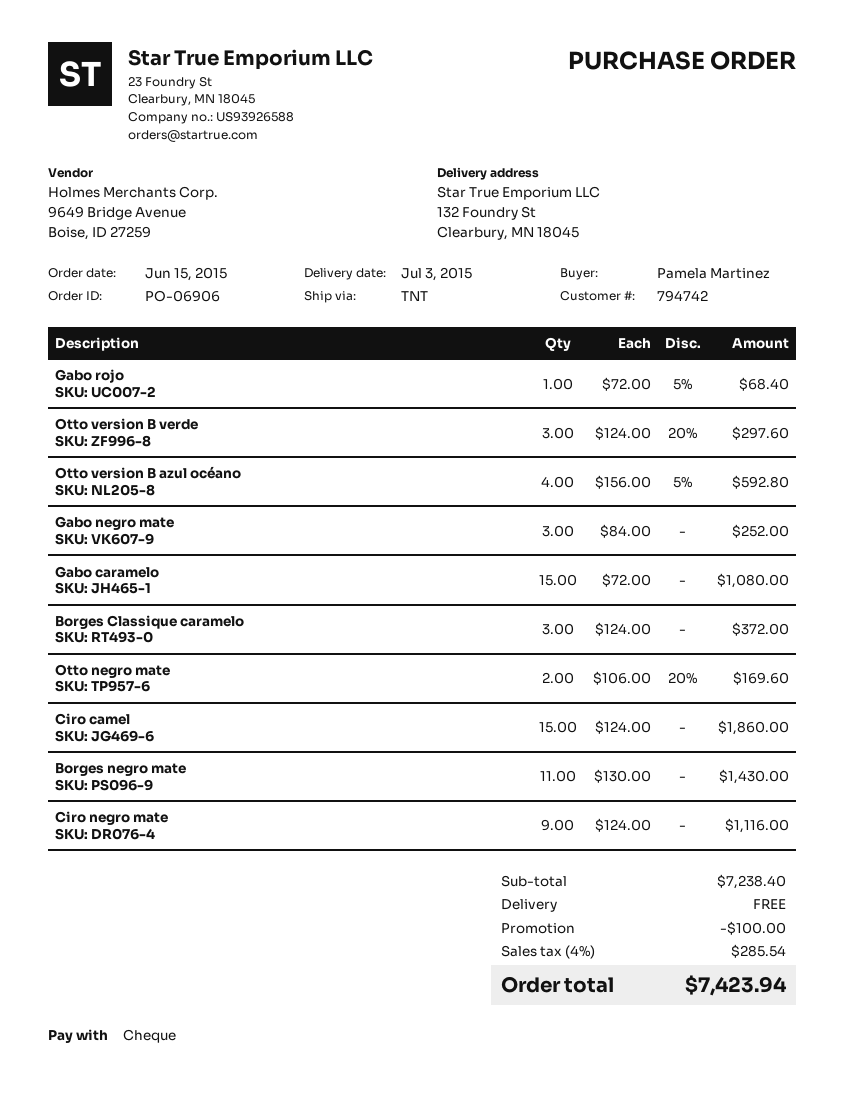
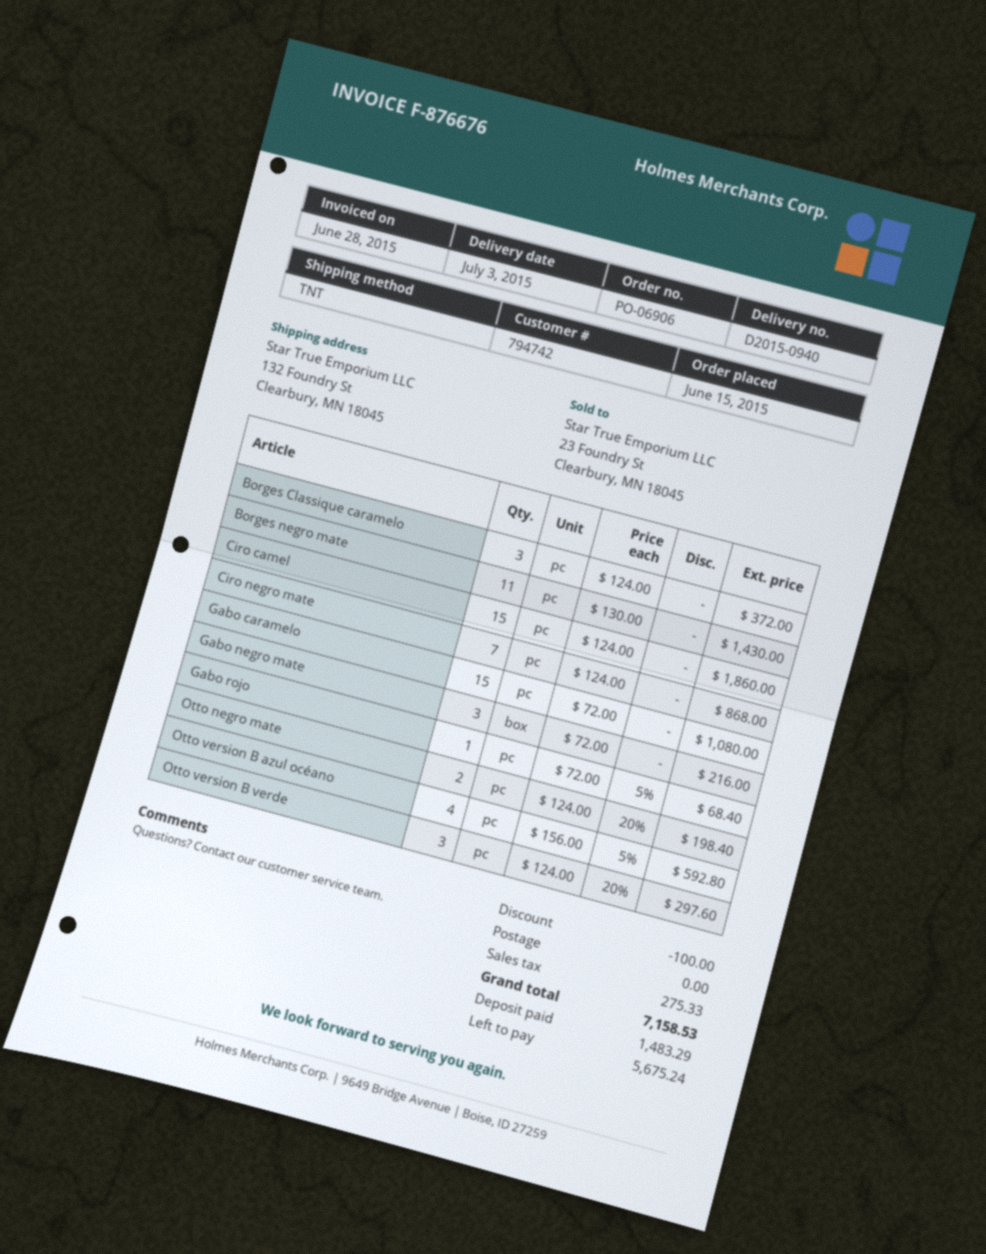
Gabo negro mate: 3 x 84.00 = 252.00 -> 3 x 72.00 = 216.00
Otto negro mate: 2 x 106.00 - 20% = 169.60 -> 2 x 124.00 - 20% = 198.40
Ciro negro mate: 9 x 124.00 = 1116.00 -> 7 x 124.00 = 868.00
tax: 285.54 -> 275.33
total: 7423.94 -> 7158.53

